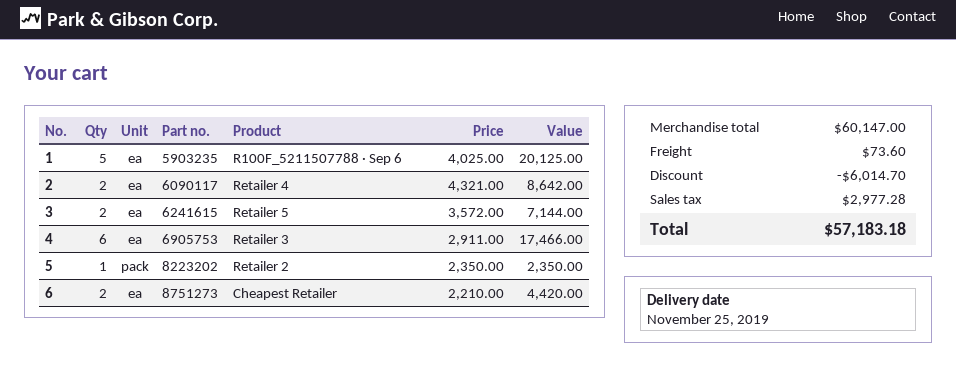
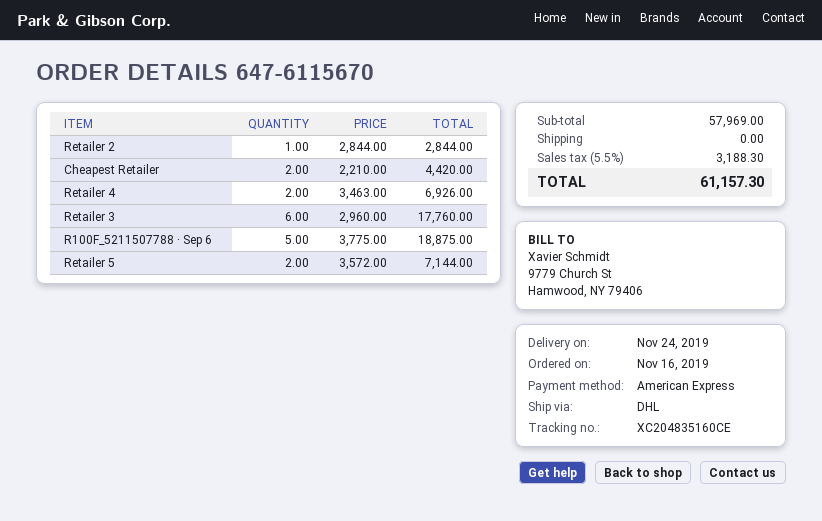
delivery date: 2019-11-25 -> 2019-11-24
R100F_5211507788 · Sep 6: 5 x 4025.00 = 20125.00 -> 5 x 3775.00 = 18875.00
Retailer 4: 2 x 4321.00 = 8642.00 -> 2 x 3463.00 = 6926.00
Retailer 3: 6 x 2911.00 = 17466.00 -> 6 x 2960.00 = 17760.00
Retailer 2: 1 x 2350.00 = 2350.00 -> 1 x 2844.00 = 2844.00
subtotal: 60147.00 -> 57969.00
discount: 6014.70 -> none
shipping: 73.60 -> 0.00
tax: 2977.28 -> 3188.30
total: 57183.18 -> 61157.30

